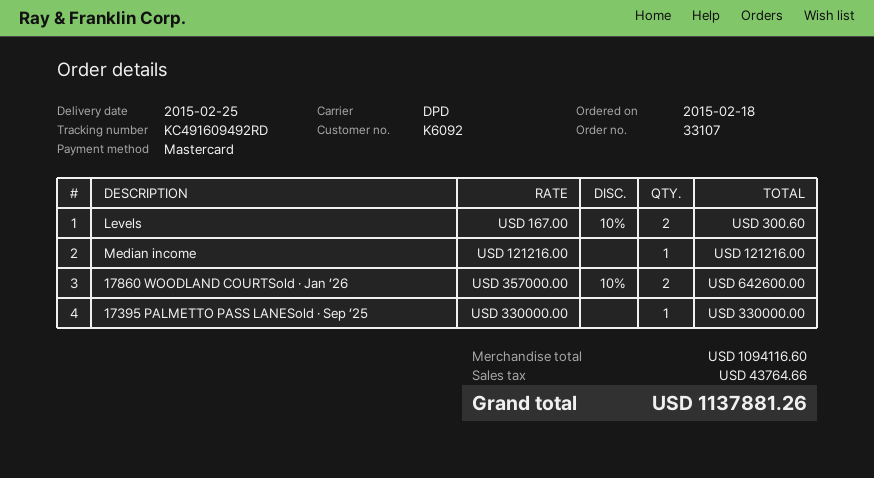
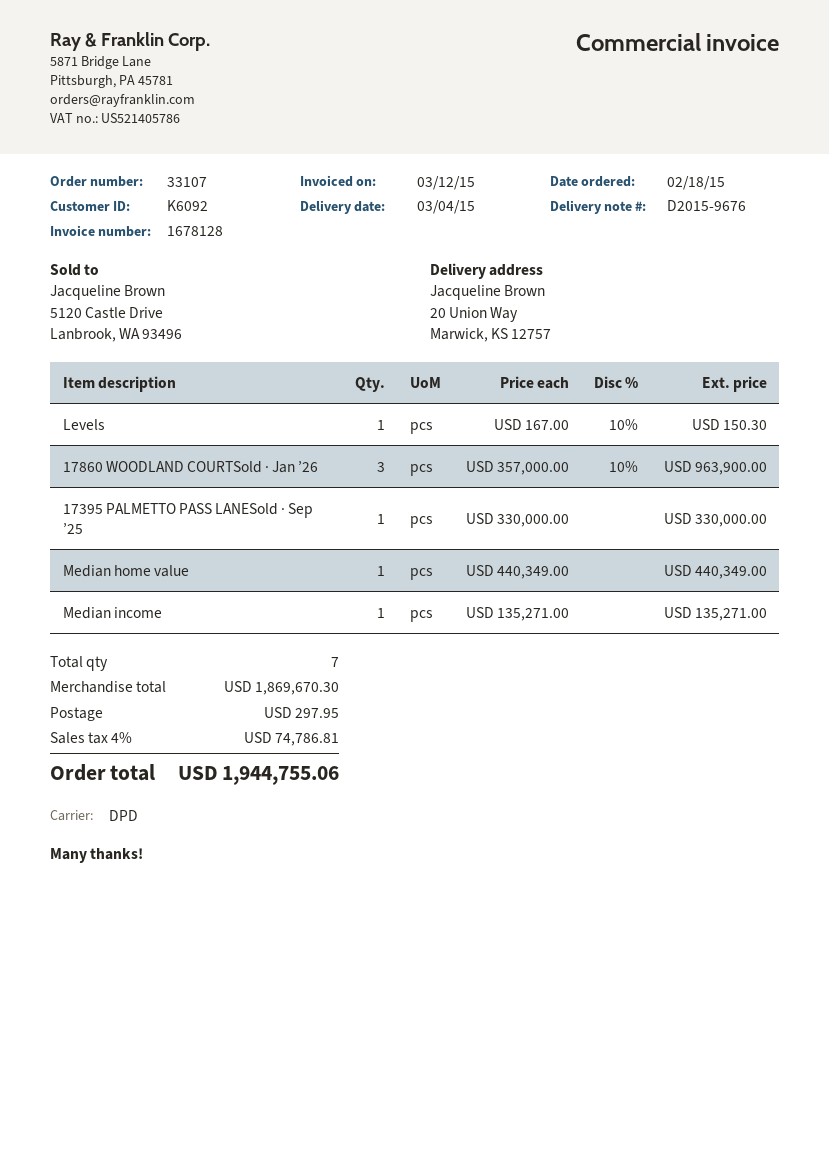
delivery date: 2015-02-25 -> 2015-03-04
Levels: 2 x 167.00 - 10% = 300.60 -> 1 x 167.00 - 10% = 150.30
Median income: 1 x 121216.00 = 121216.00 -> 1 x 135271.00 = 135271.00
17860 WOODLAND COURTSold · Jan ’26: 2 x 357000.00 - 10% = 642600.00 -> 3 x 357000.00 - 10% = 963900.00
Median home value: none -> 1 x 440349.00 = 440349.00
subtotal: 1094116.60 -> 1869670.30
shipping: none -> 297.95
tax: 43764.66 -> 74786.81
total: 1137881.26 -> 1944755.06

